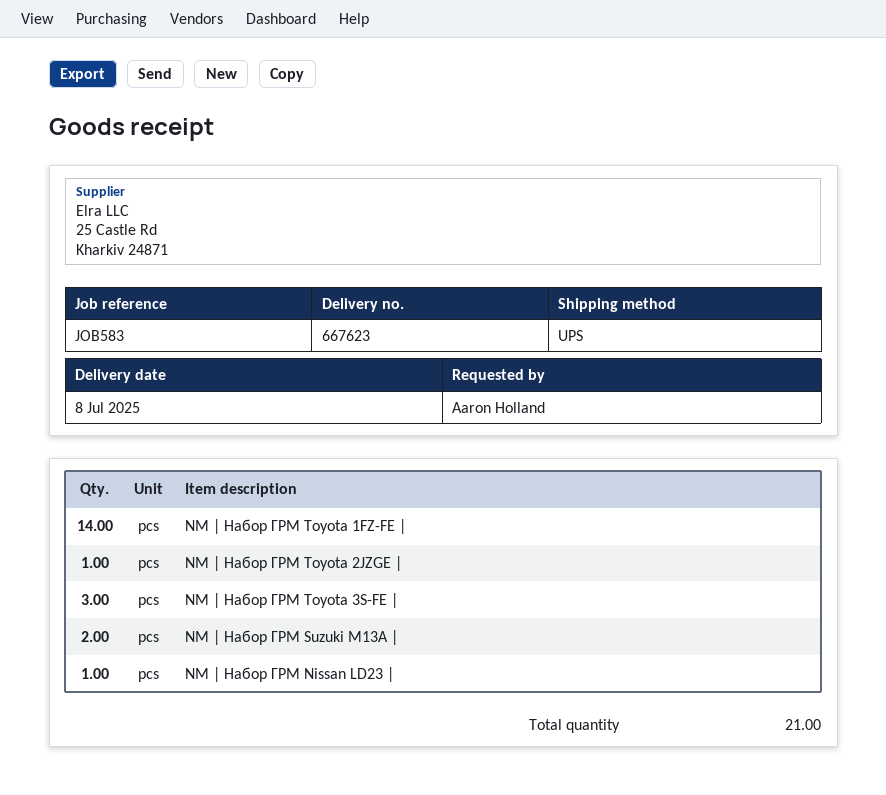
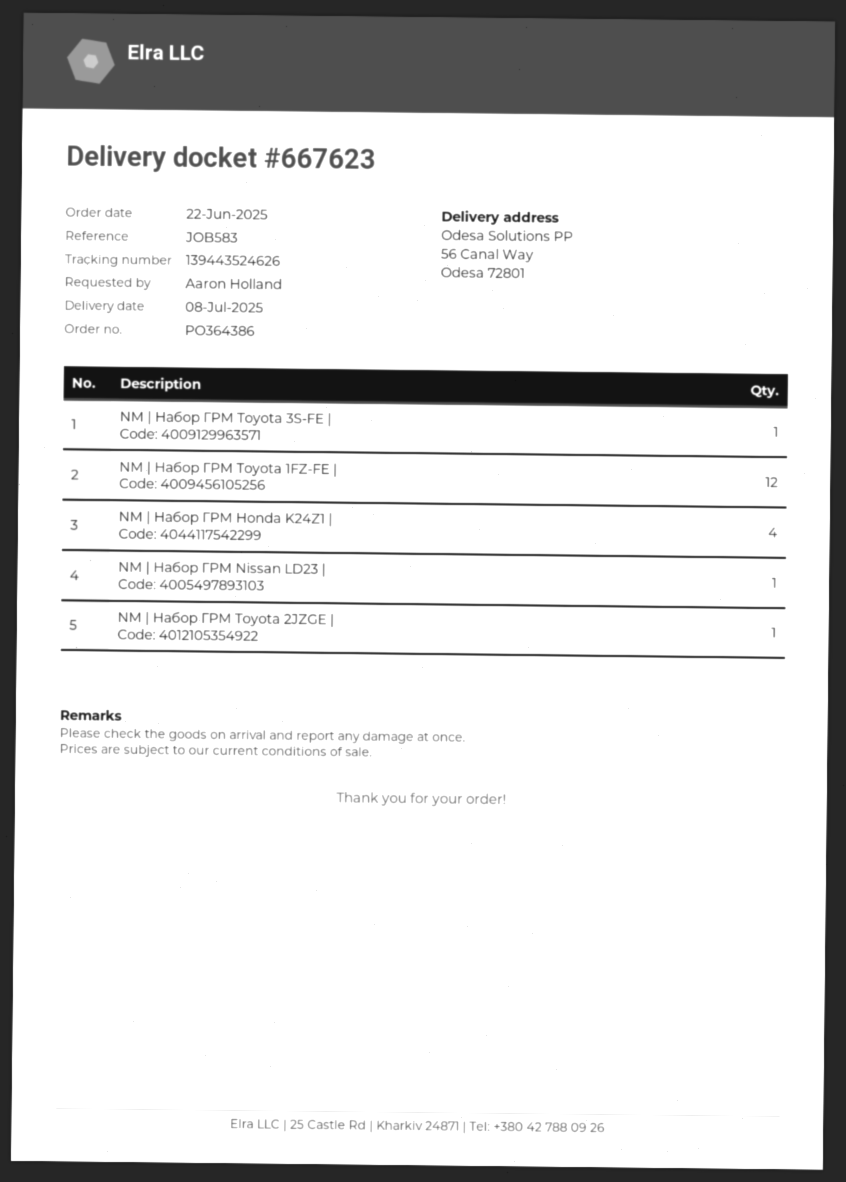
NM | Набор ГРМ Toyota 1FZ-FE |: 14 -> 12
NM | Набор ГРМ Toyota 3S-FE |: 3 -> 1
NM | Набор ГРМ Suzuki M13A |: 2 -> none
NM | Набор ГРМ Honda K24Z1 |: none -> 4

